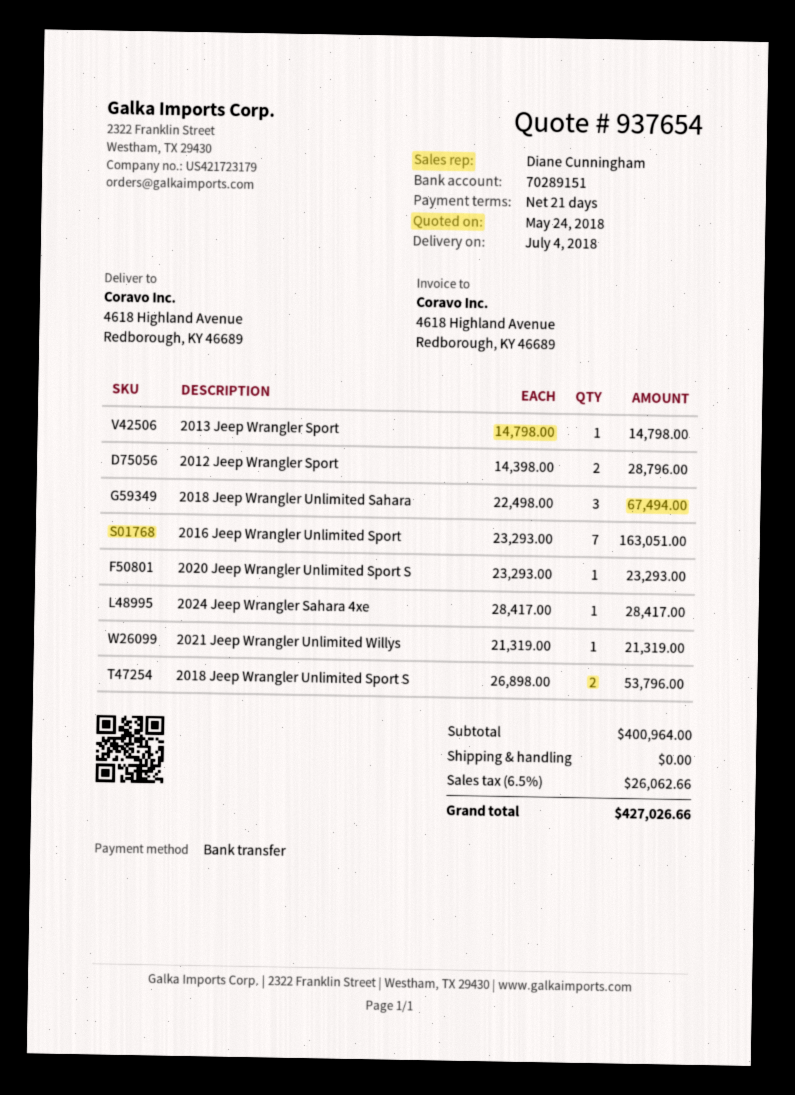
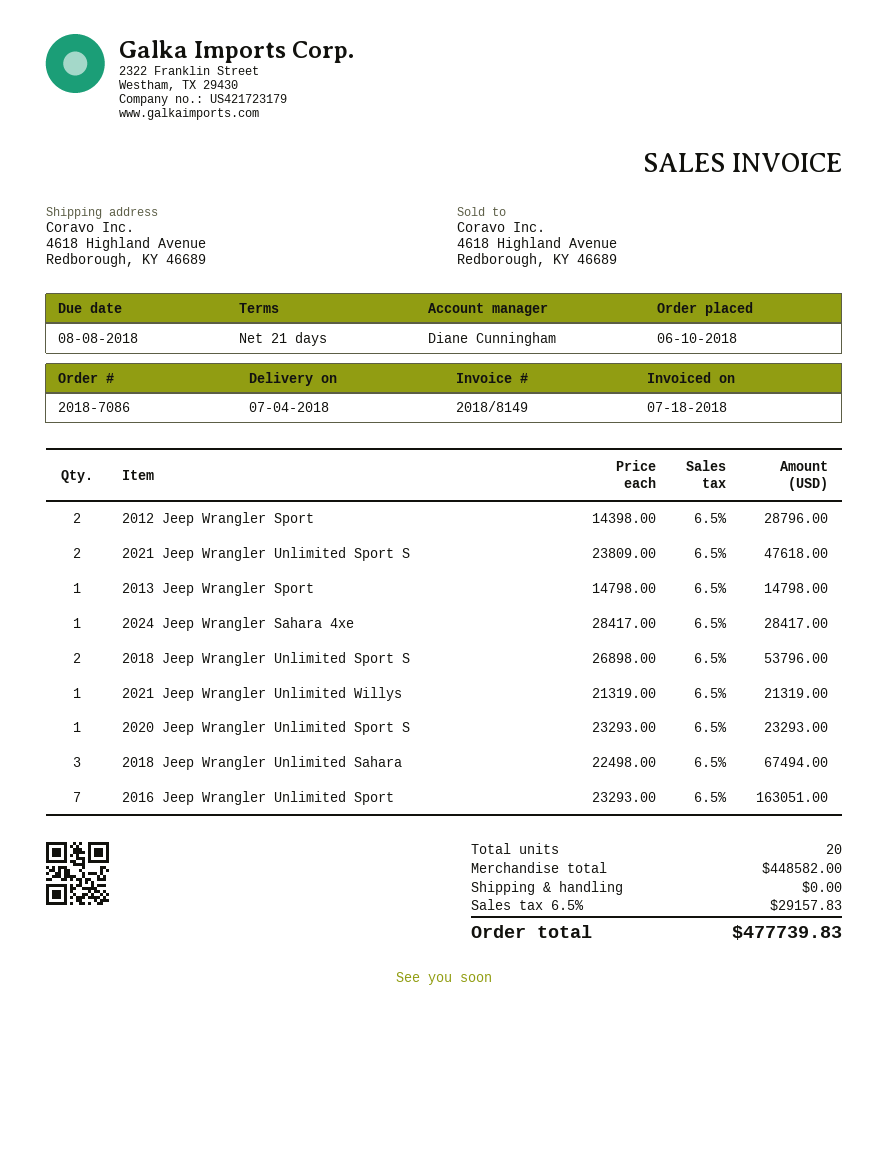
2021 Jeep Wrangler Unlimited Sport S: none -> 2 x 23809.00 = 47618.00
subtotal: 400964.00 -> 448582.00
tax: 6.5% = 26062.66 -> 6.5% = 29157.83
total: 427026.66 -> 477739.83

